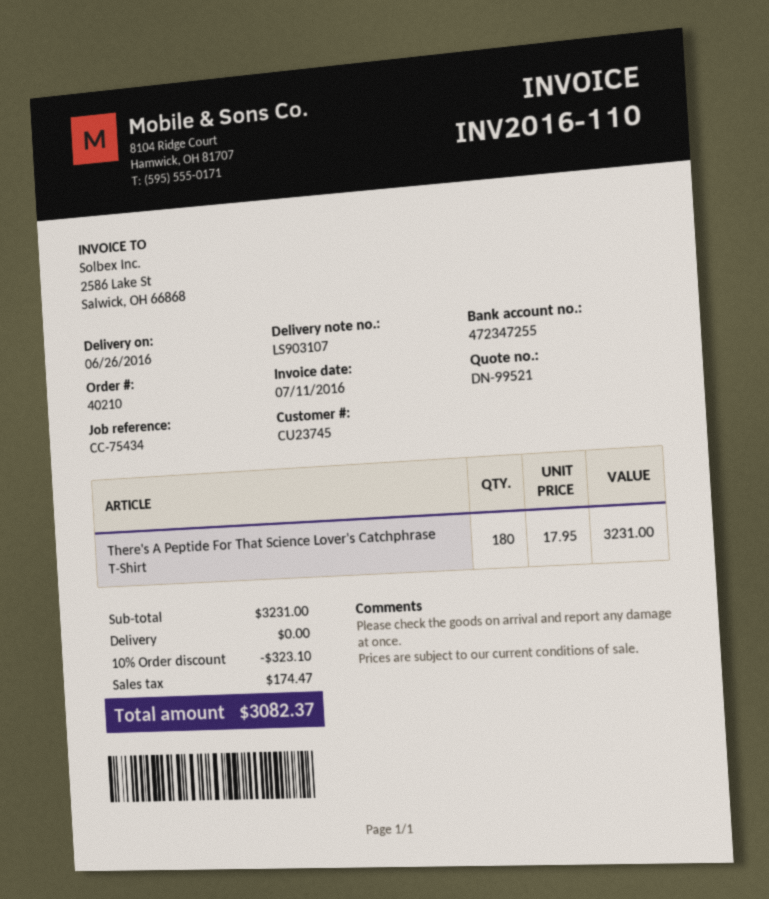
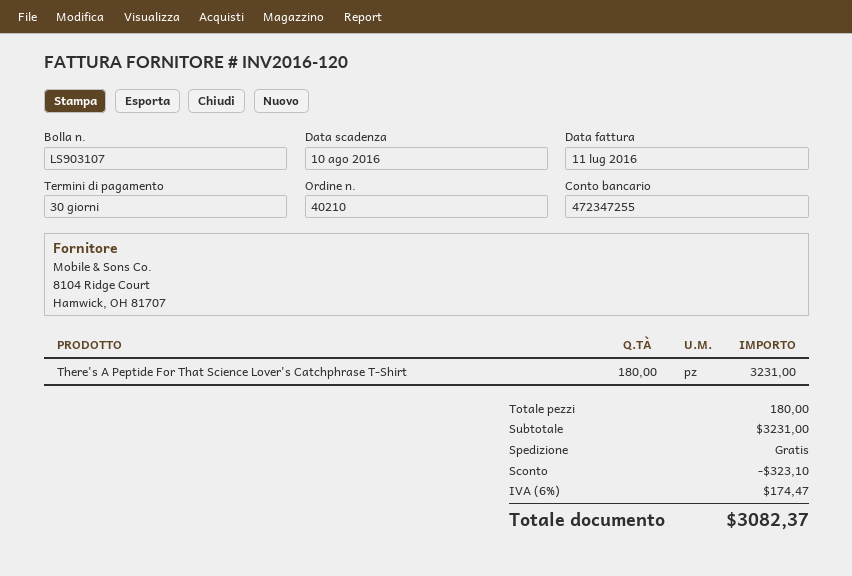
invoice number: INV2016-110 -> INV2016-120

